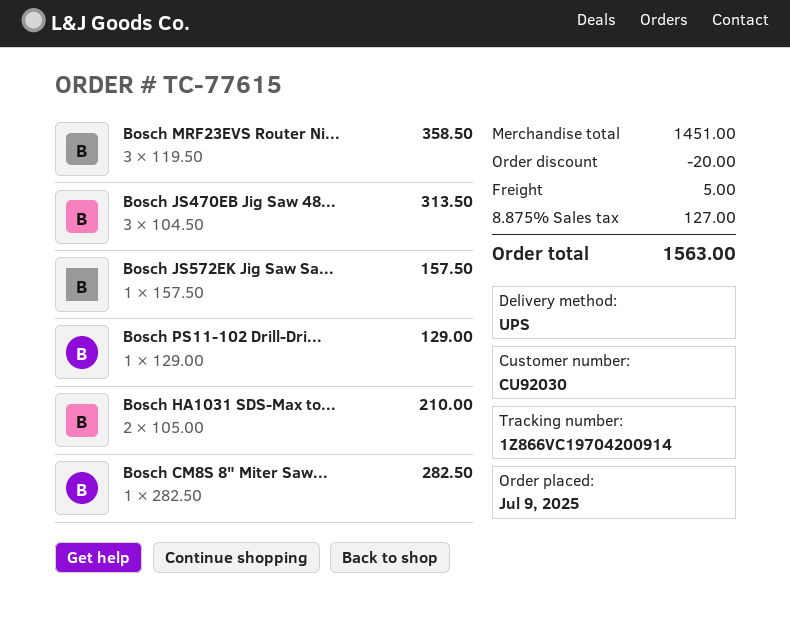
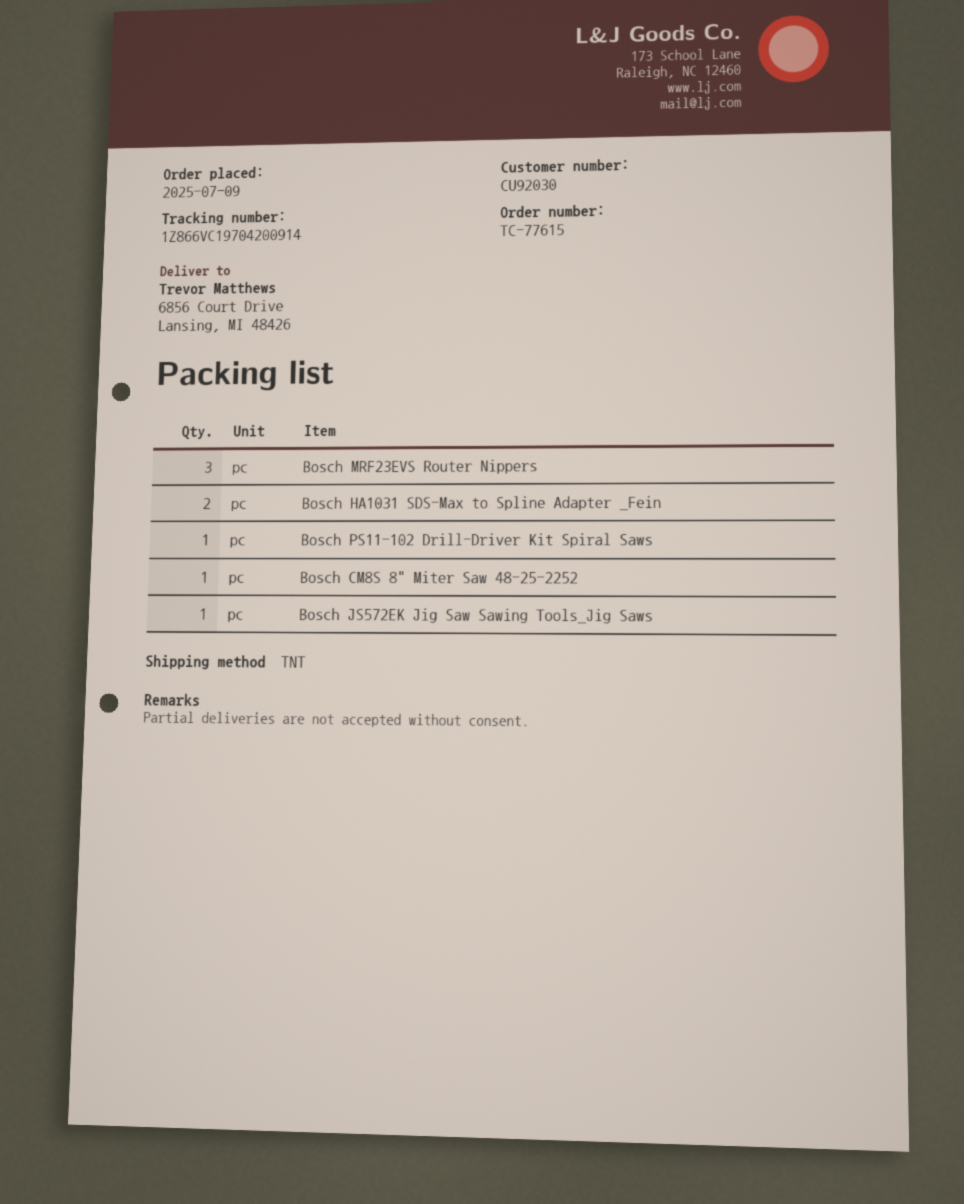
shipping method: UPS -> TNT
Bosch JS470EB Jig Saw 48...: 3 -> none

